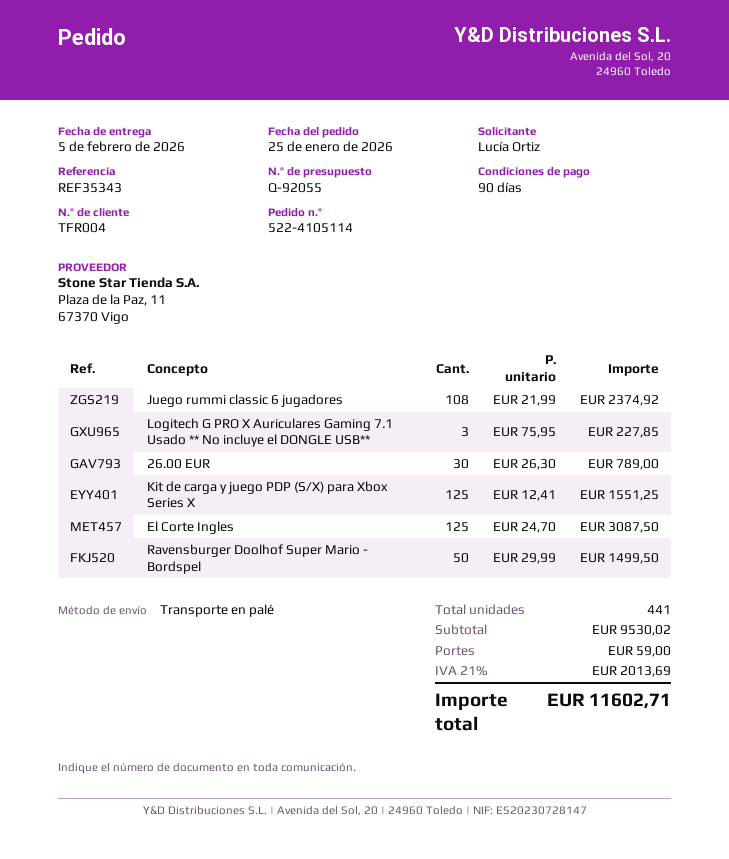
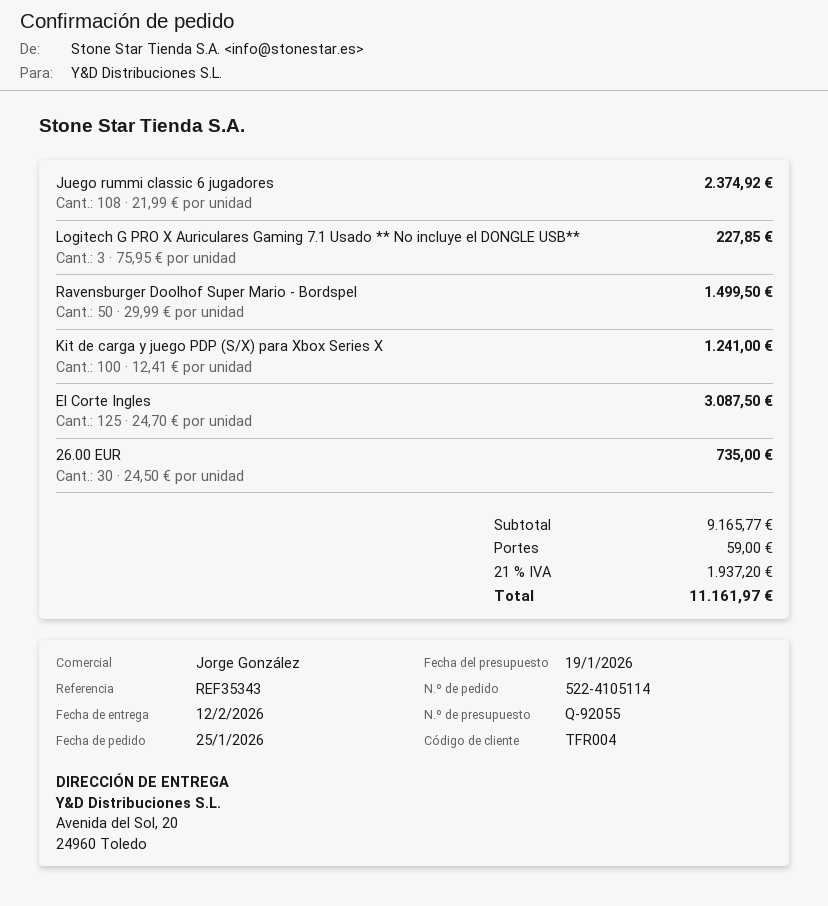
delivery date: 2026-02-05 -> 2026-02-12
26.00 EUR: 30 x 26.30 = 789.00 -> 30 x 24.50 = 735.00
Kit de carga y juego PDP (S/X) para Xbox Series X: 125 x 12.41 = 1551.25 -> 100 x 12.41 = 1241.00
subtotal: 9530.02 -> 9165.77
tax: 21% = 2013.69 -> 21% = 1937.20
total: 11602.71 -> 11161.97

